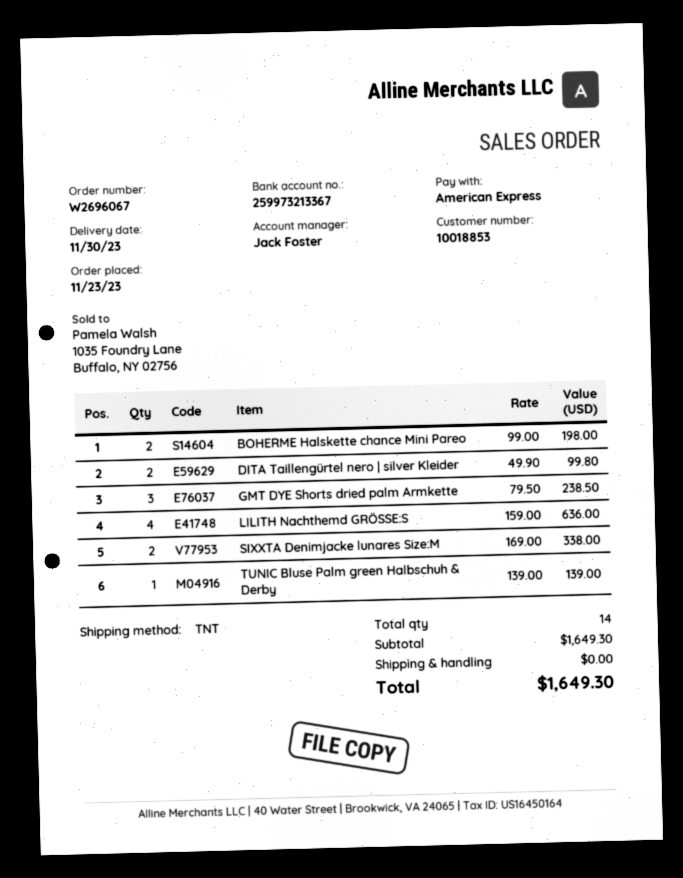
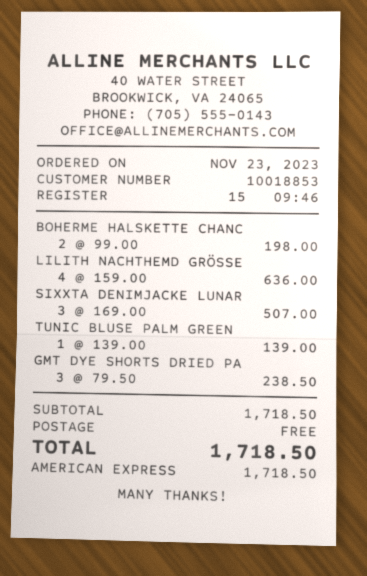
DITA Taillengürtel nero | silver Kleider: 2 x 49.90 = 99.80 -> none
SIXXTA Denimjacke lunares Size:M: 2 x 169.00 = 338.00 -> 3 x 169.00 = 507.00
subtotal: 1649.30 -> 1718.50
total: 1649.30 -> 1718.50

